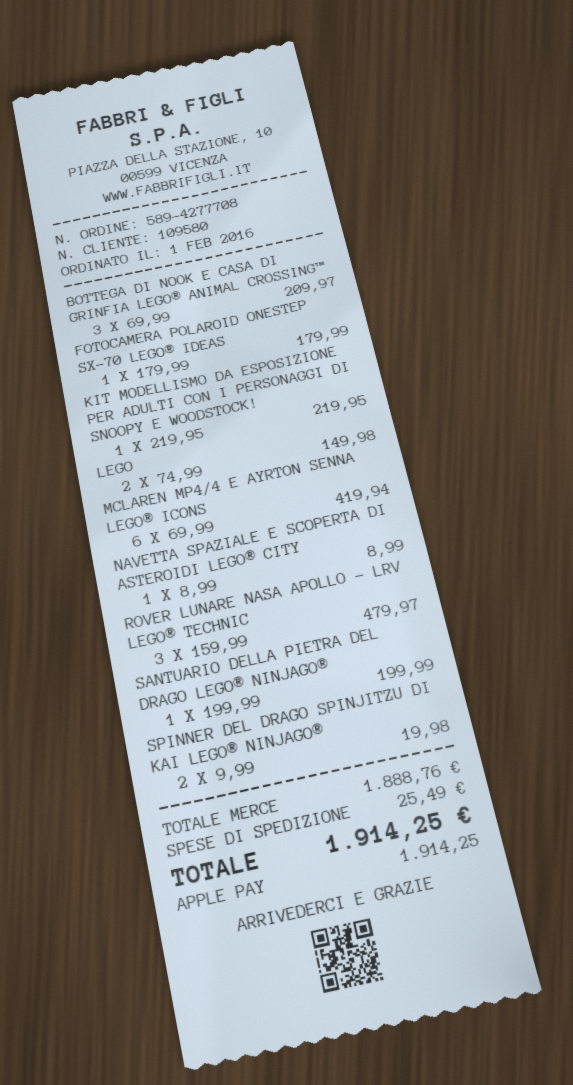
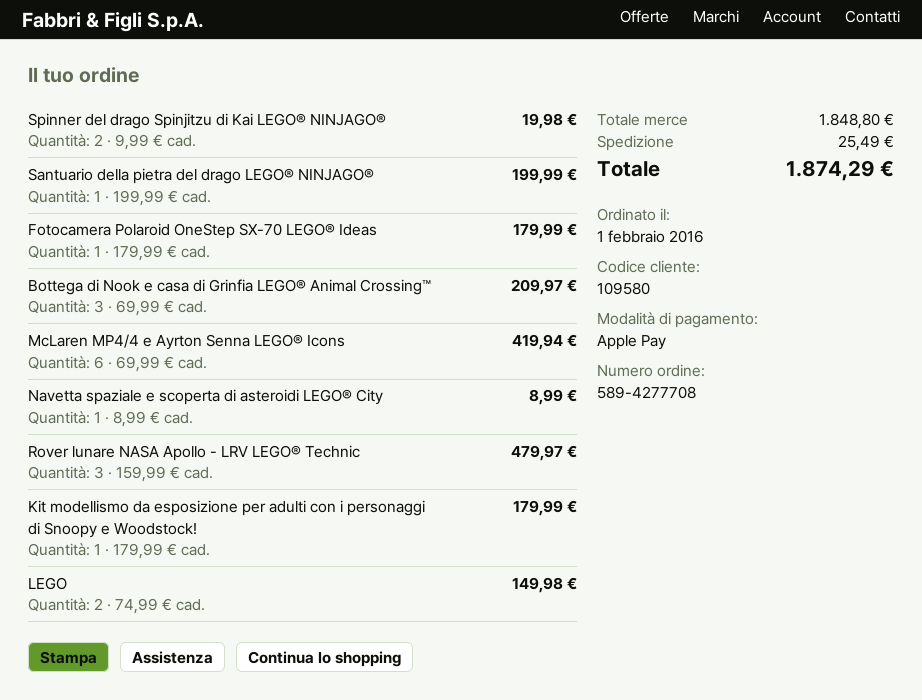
KIT MODELLISMO DA ESPOSIZIONE PER ADULTI CON I PERSONAGGI DI SNOOPY E WOODSTOCK!: 1 x 219.95 = 219.95 -> 1 x 179.99 = 179.99
subtotal: 1888.76 -> 1848.80
total: 1914.25 -> 1874.29

